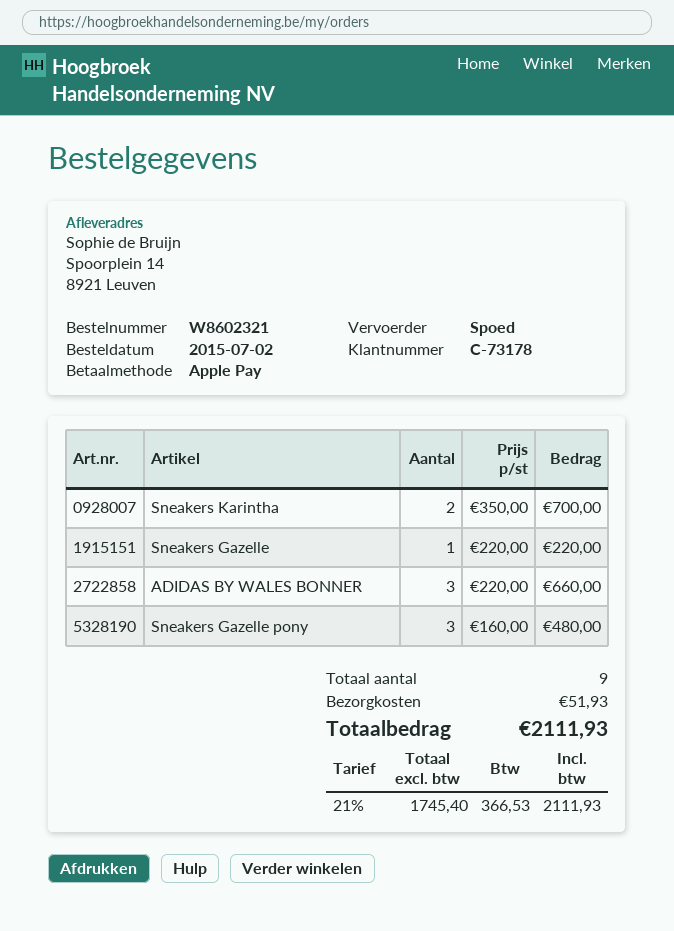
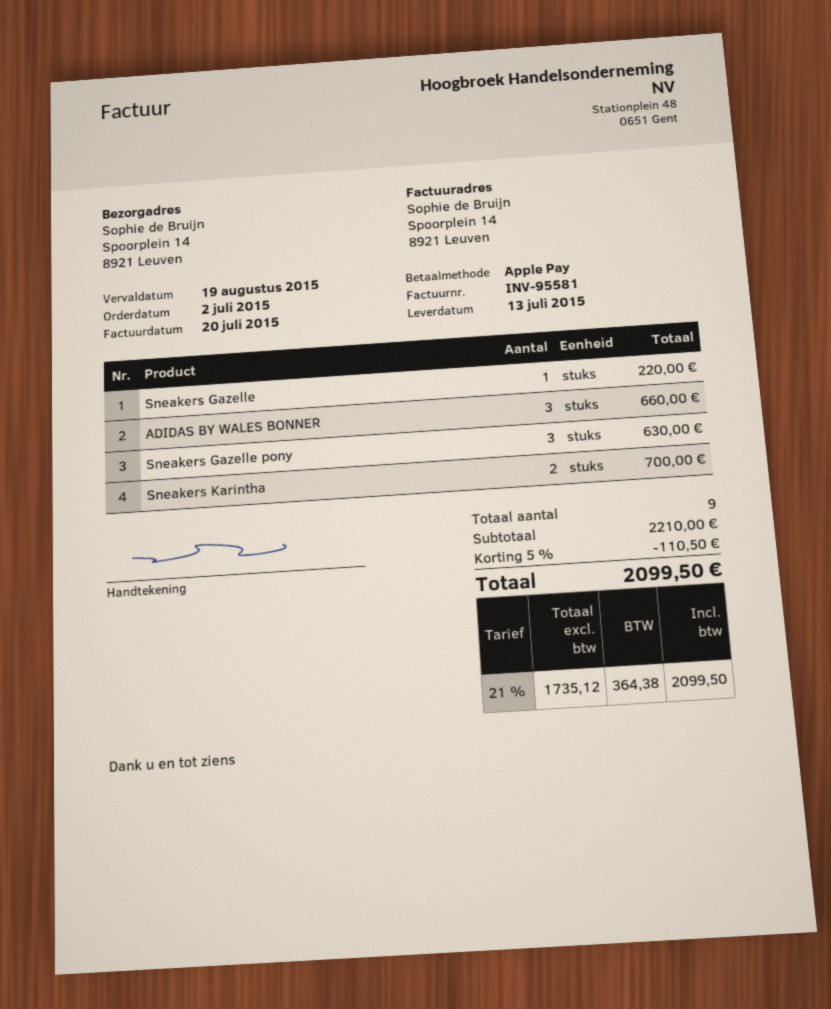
Sneakers Gazelle pony: 3 for 480.00 -> 3 for 630.00
discount: none -> 5% = 110.50
shipping: 51.93 -> none
net: 1745.40 -> 1735.12
tax: 21% = 366.53 -> 21% = 364.38
total: 2111.93 -> 2099.50

